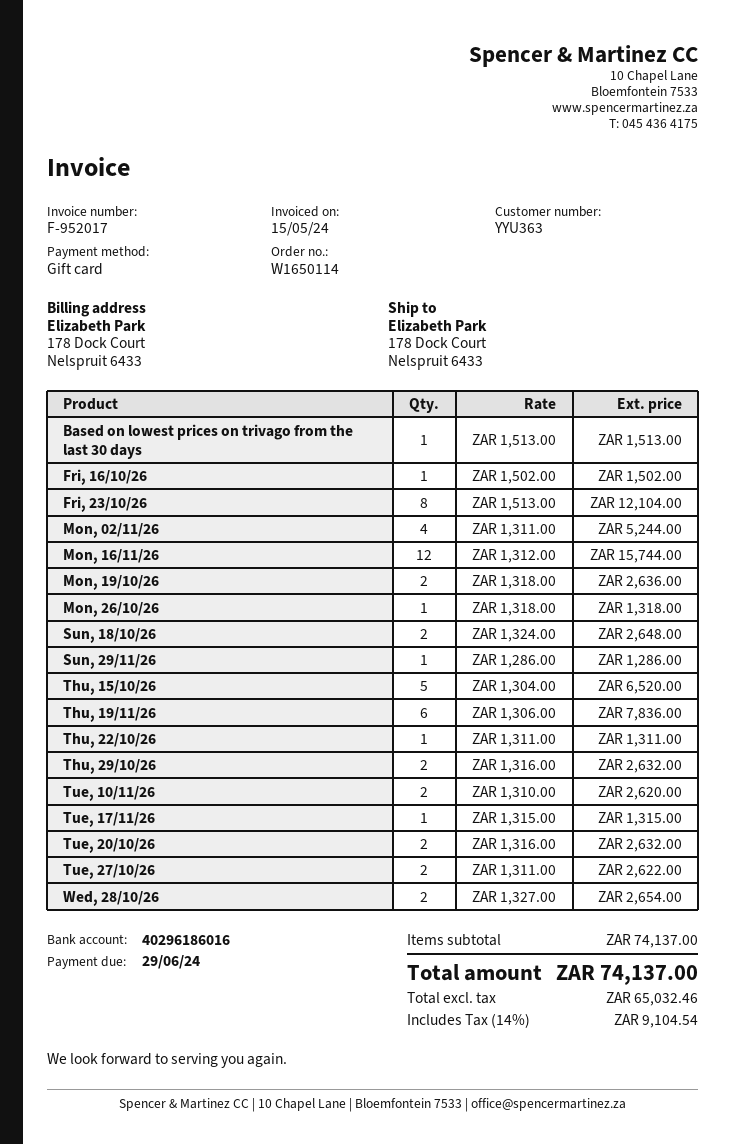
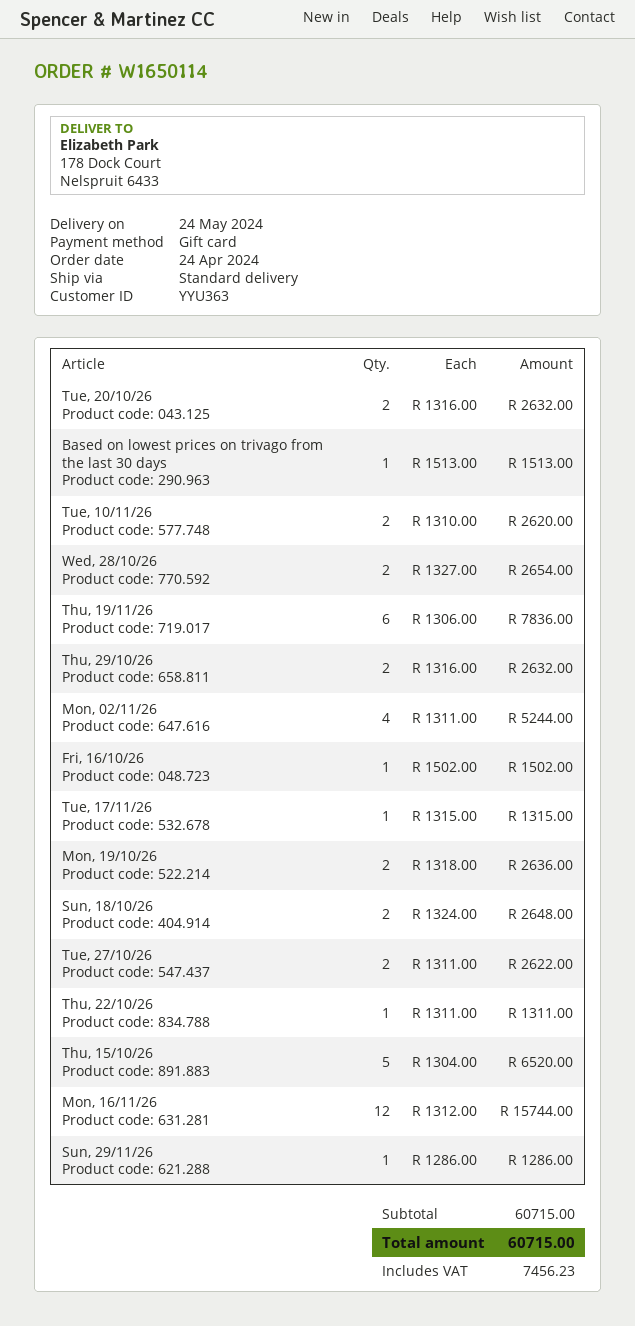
Fri, 23/10/26: 8 x 1513.00 = 12104.00 -> none
Mon, 26/10/26: 1 x 1318.00 = 1318.00 -> none
subtotal: 74137.00 -> 60715.00
tax: 9104.54 -> 7456.23
total: 74137.00 -> 60715.00

